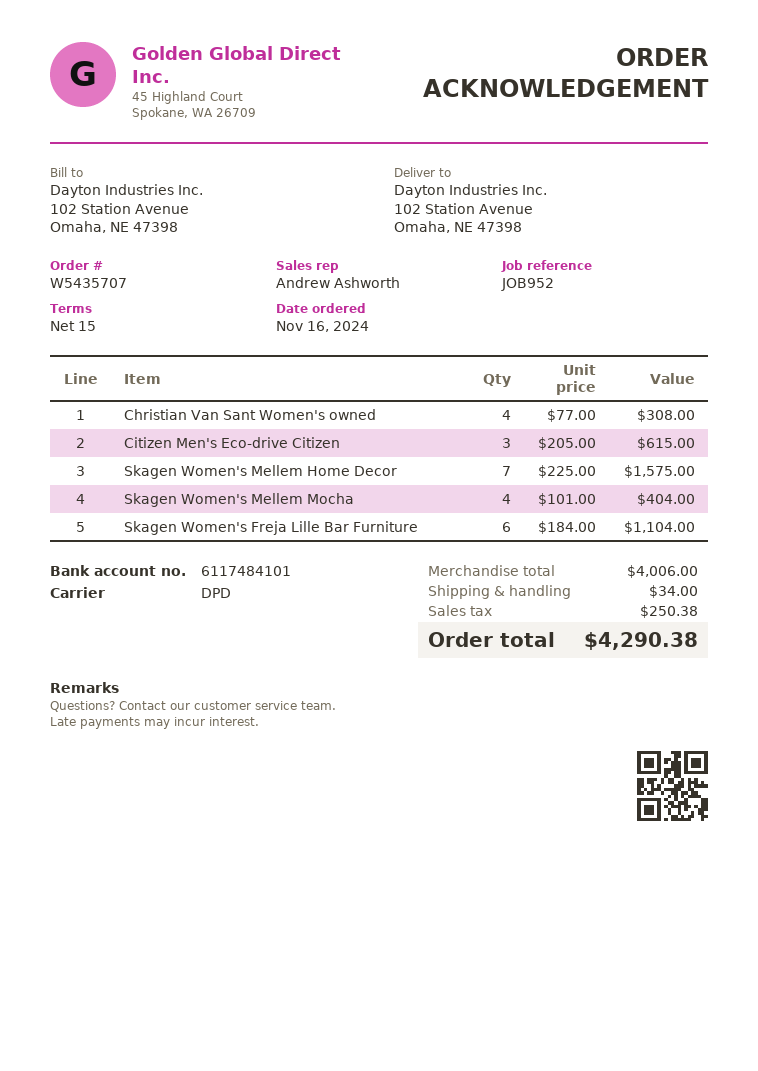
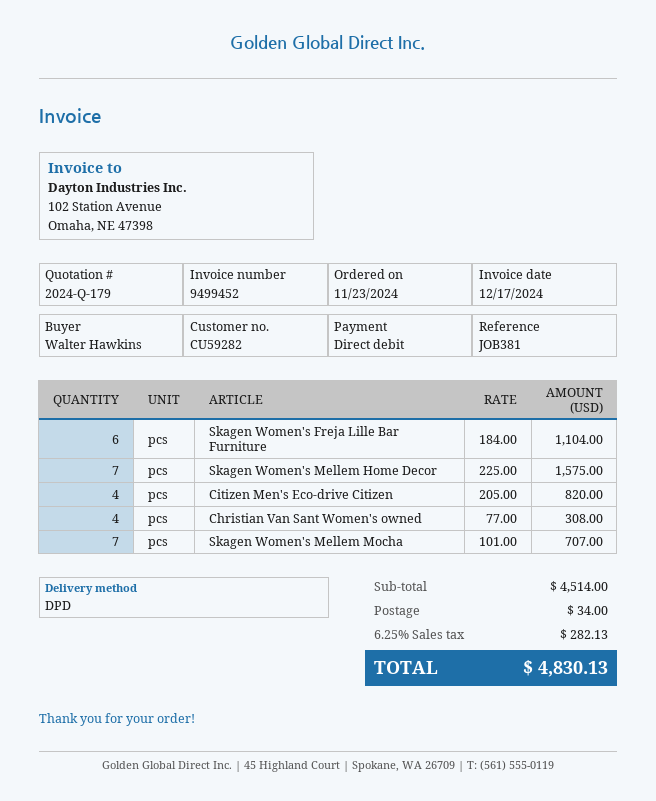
order date: 2024-11-16 -> 2024-11-23
reference: JOB952 -> JOB381
Citizen Men's Eco-drive Citizen: 3 x 205.00 = 615.00 -> 4 x 205.00 = 820.00
Skagen Women's Mellem Mocha: 4 x 101.00 = 404.00 -> 7 x 101.00 = 707.00
subtotal: 4006.00 -> 4514.00
tax: 250.38 -> 282.13
total: 4290.38 -> 4830.13

